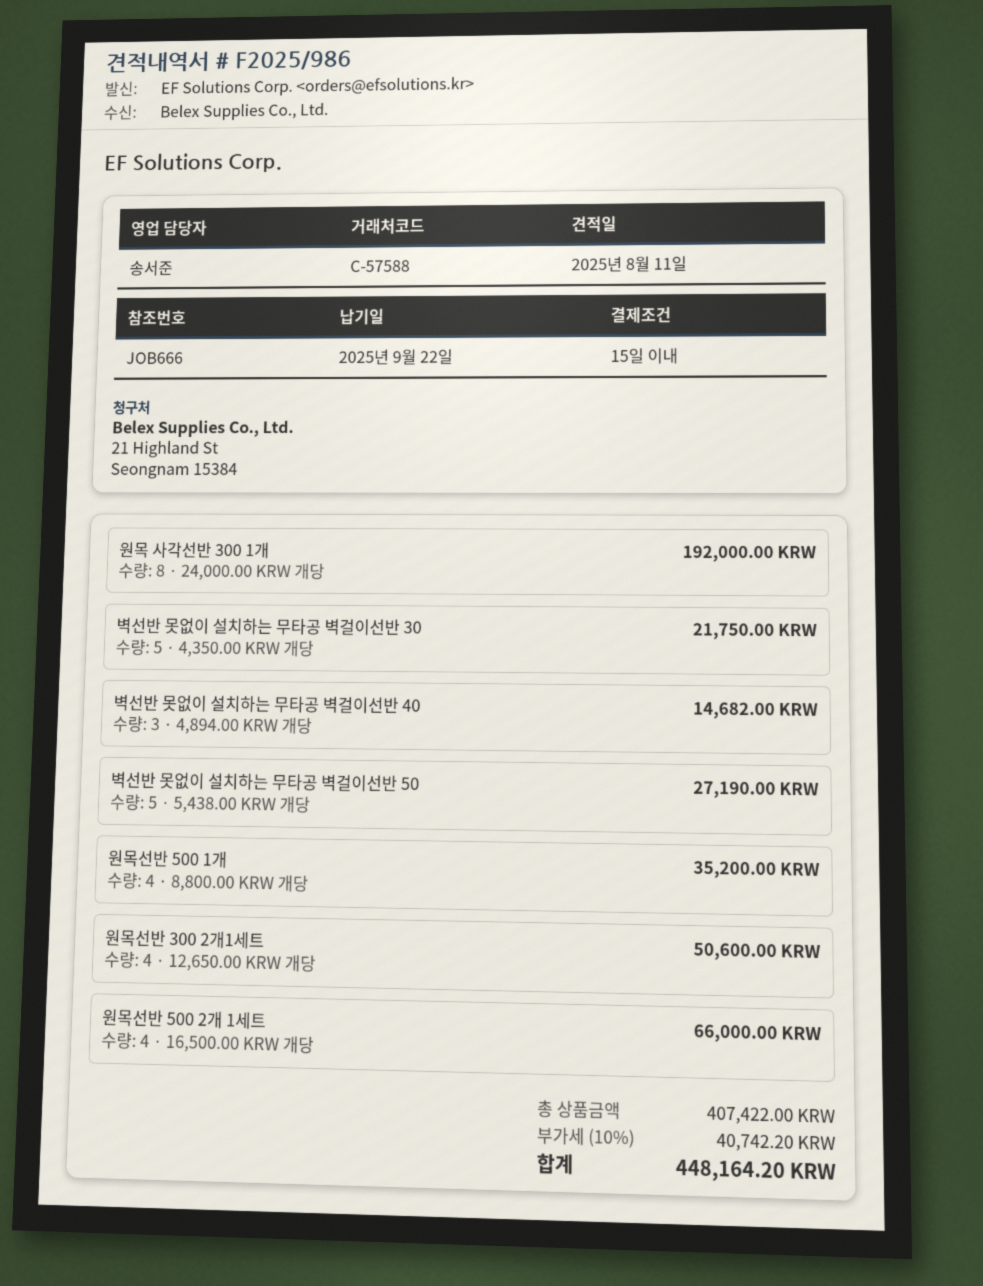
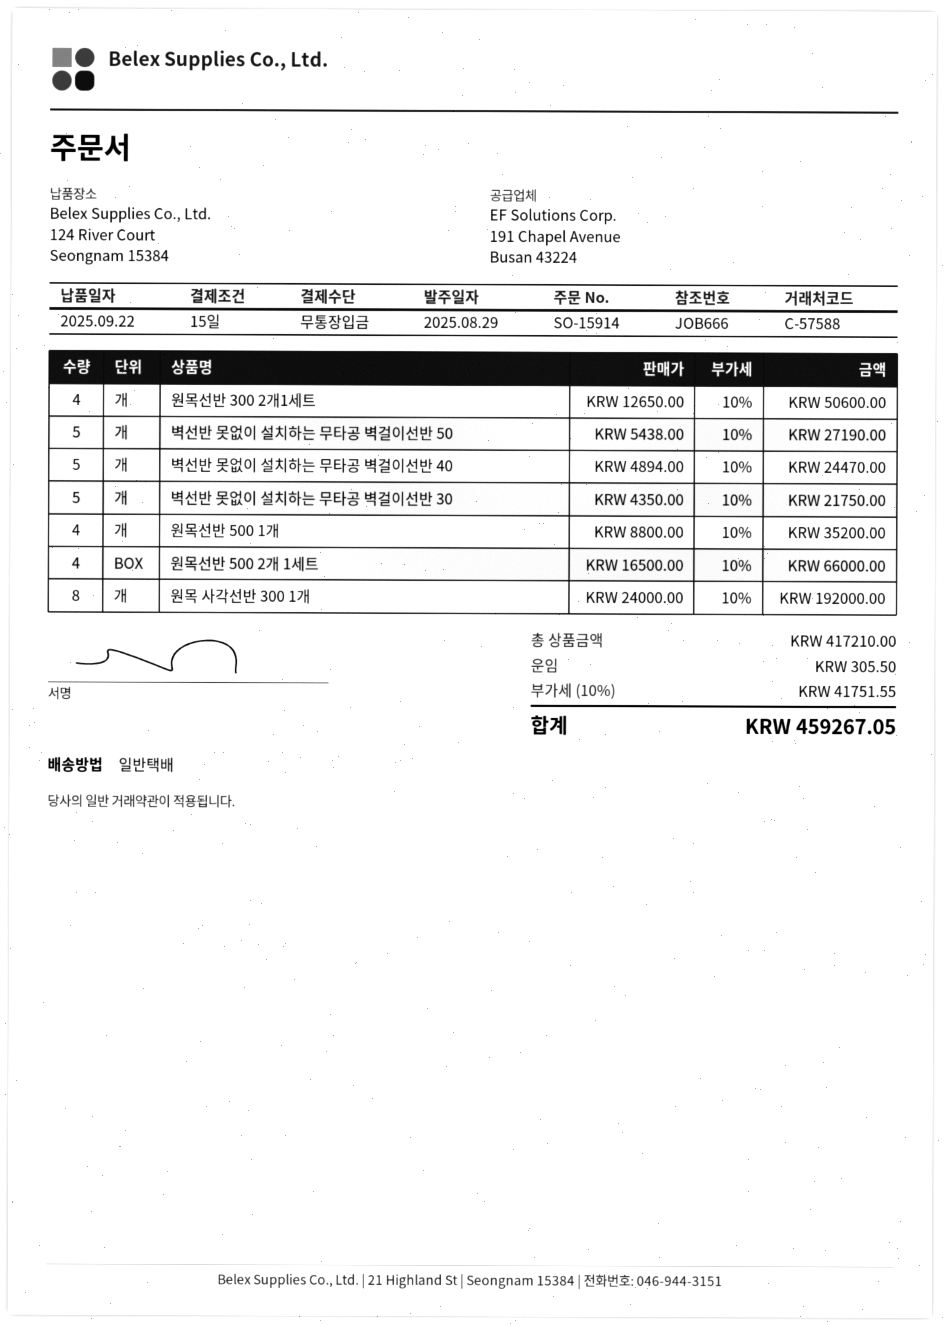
벽선반 못없이 설치하는 무타공 벽걸이선반 40: 3 x 4894.00 = 14682.00 -> 5 x 4894.00 = 24470.00
subtotal: 407422.00 -> 417210.00
shipping: none -> 305.50
tax: 10% = 40742.20 -> 10% = 41751.55
total: 448164.20 -> 459267.05

